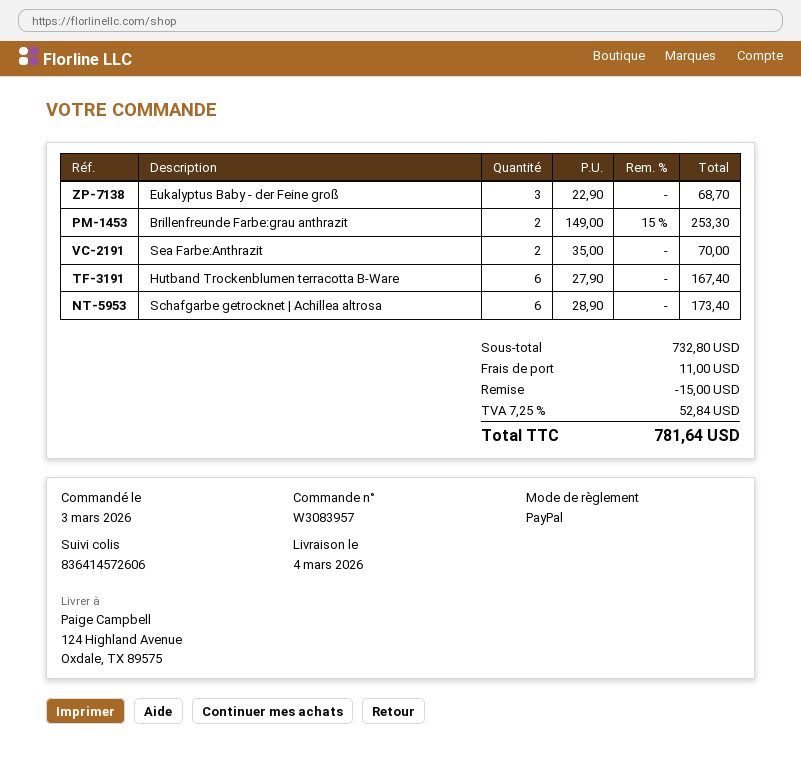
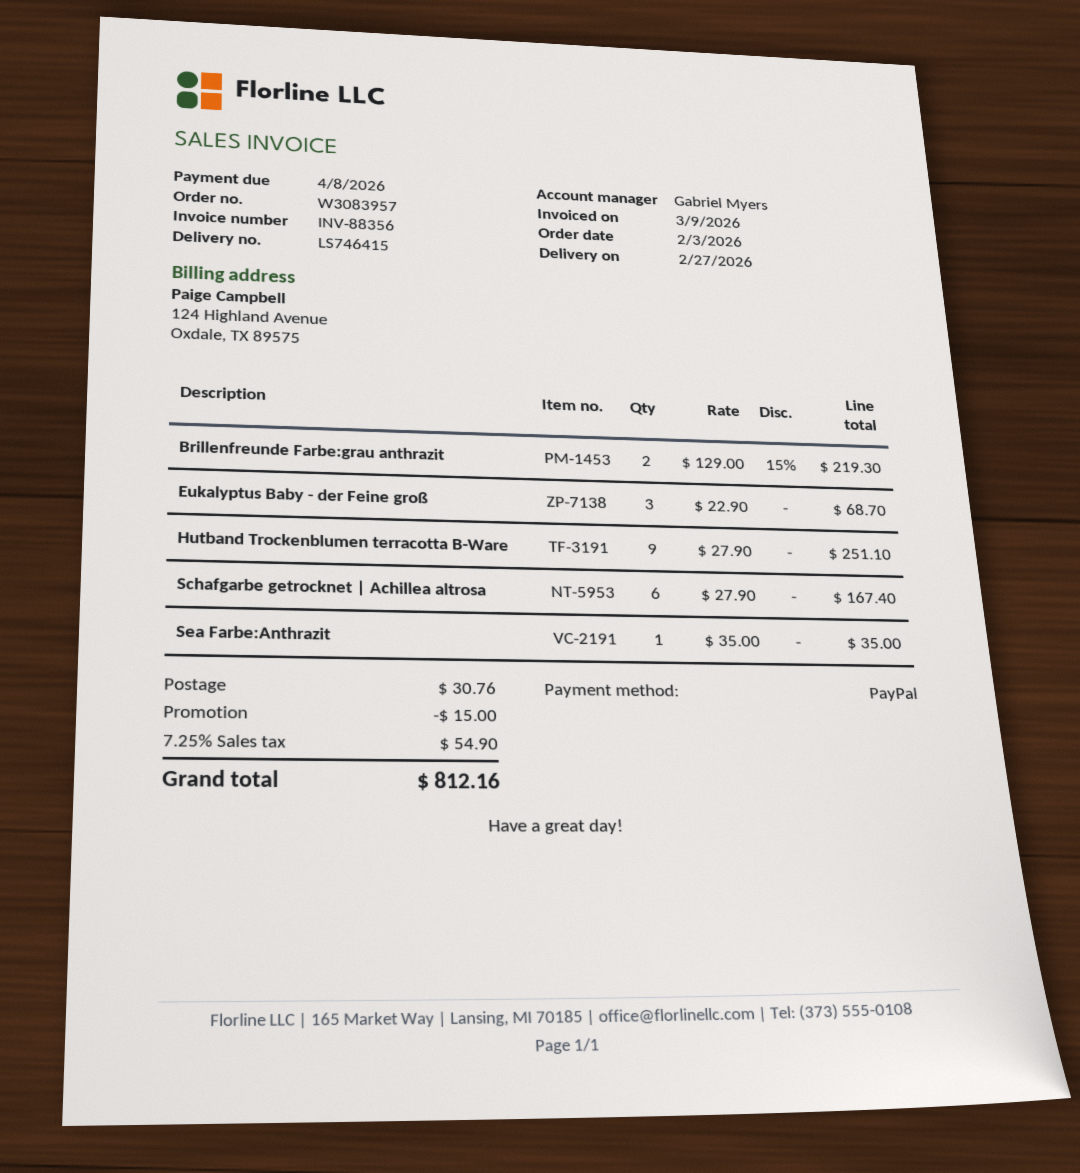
order date: 2026-03-03 -> 2026-02-03
delivery date: 2026-03-04 -> 2026-02-27
Brillenfreunde Farbe:grau anthrazit: 2 x 149.00 - 15% = 253.30 -> 2 x 129.00 - 15% = 219.30
Sea Farbe:Anthrazit: 2 x 35.00 = 70.00 -> 1 x 35.00 = 35.00
Hutband Trockenblumen terracotta B-Ware: 6 x 27.90 = 167.40 -> 9 x 27.90 = 251.10
Schafgarbe getrocknet | Achillea altrosa: 6 x 28.90 = 173.40 -> 6 x 27.90 = 167.40
shipping: 11.00 -> 30.76
tax: 7.25% = 52.84 -> 7.25% = 54.90
total: 781.64 -> 812.16

